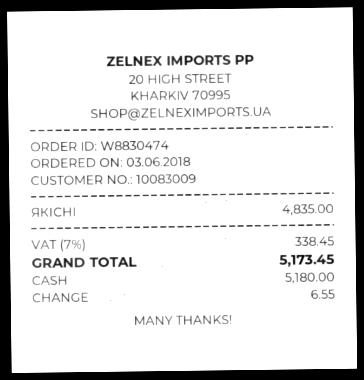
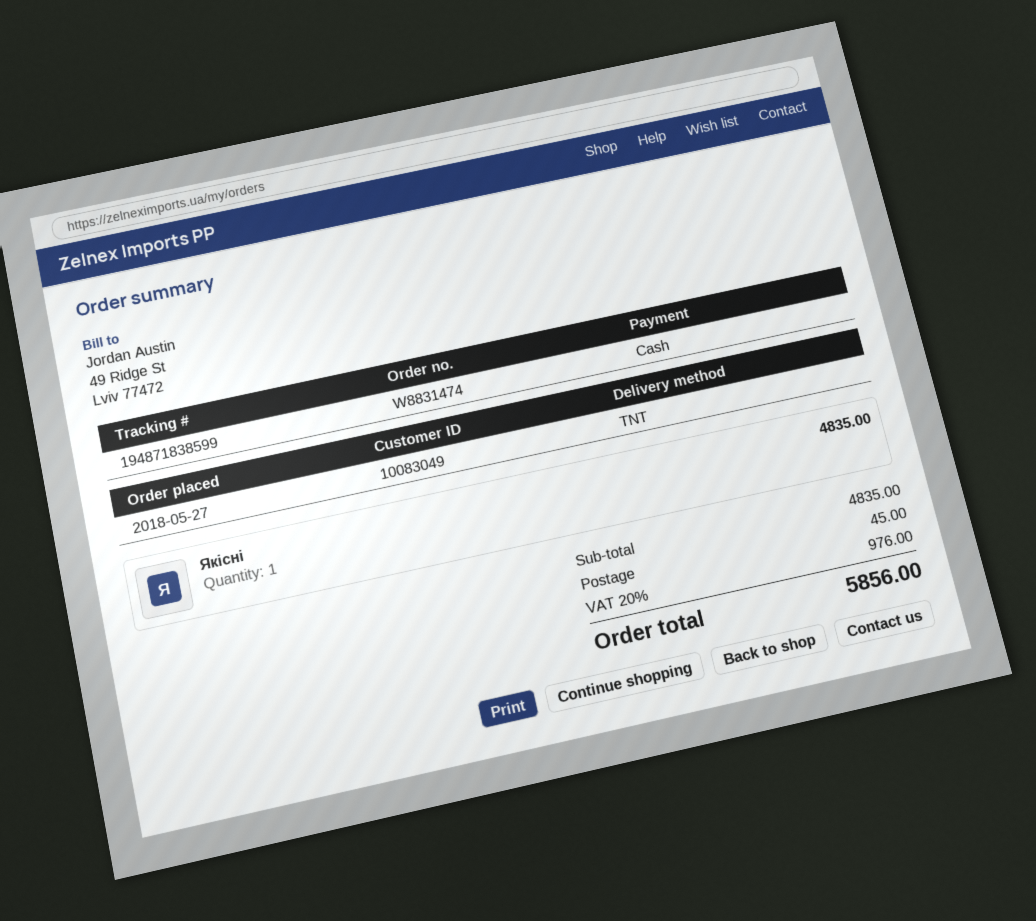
order number: W8830474 -> W8831474
order date: 2018-06-03 -> 2018-05-27
customer number: 10083009 -> 10083049
shipping: none -> 45.00
tax: 7% = 338.45 -> 20% = 976.00
total: 5173.45 -> 5856.00

